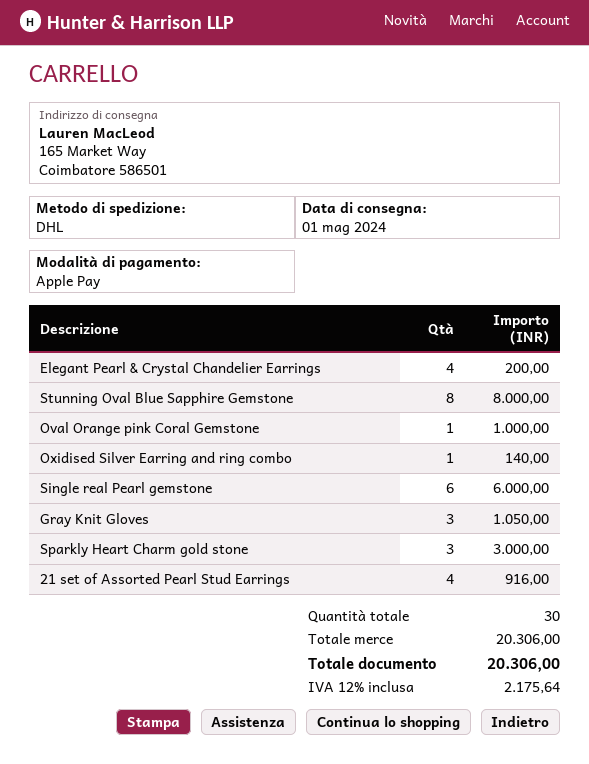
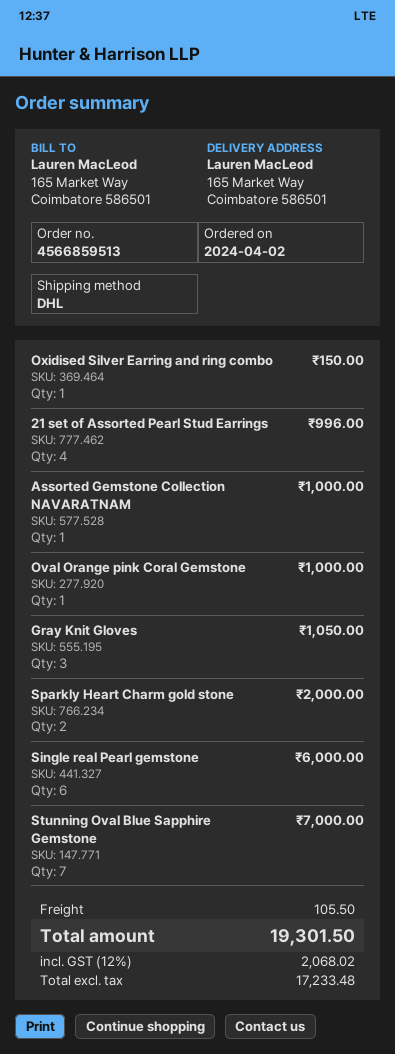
Elegant Pearl & Crystal Chandelier Earrings: 4 for 200.00 -> none
Stunning Oval Blue Sapphire Gemstone: 8 for 8000.00 -> 7 for 7000.00
Oxidised Silver Earring and ring combo: 1 for 140.00 -> 1 for 150.00
Sparkly Heart Charm gold stone: 3 for 3000.00 -> 2 for 2000.00
21 set of Assorted Pearl Stud Earrings: 4 for 916.00 -> 4 for 996.00
Assorted Gemstone Collection NAVARATNAM: none -> 1 for 1000.00
shipping: none -> 105.50
tax: 12% = 2175.64 -> 12% = 2068.02
total: 20306.00 -> 19301.50

